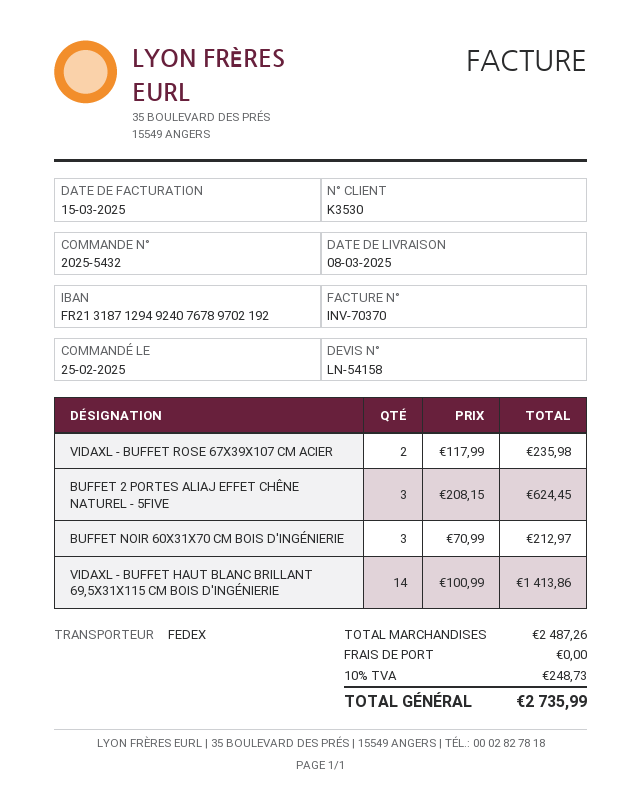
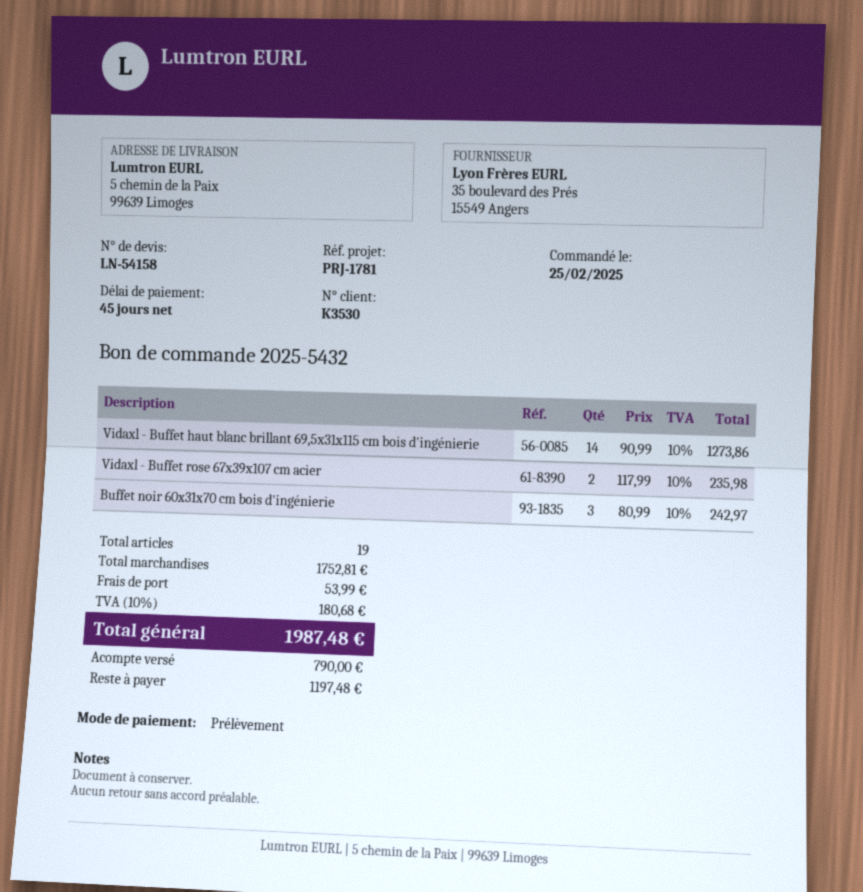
BUFFET 2 PORTES ALIAJ EFFET CHÊNE NATUREL - 5FIVE: 3 x 208.15 = 624.45 -> none
BUFFET NOIR 60X31X70 CM BOIS D'INGÉNIERIE: 3 x 70.99 = 212.97 -> 3 x 80.99 = 242.97
VIDAXL - BUFFET HAUT BLANC BRILLANT 69,5X31X115 CM BOIS D'INGÉNIERIE: 14 x 100.99 = 1413.86 -> 14 x 90.99 = 1273.86
subtotal: 2487.26 -> 1752.81
shipping: 0.00 -> 53.99
tax: 10% = 248.73 -> 10% = 180.68
total: 2735.99 -> 1987.48

